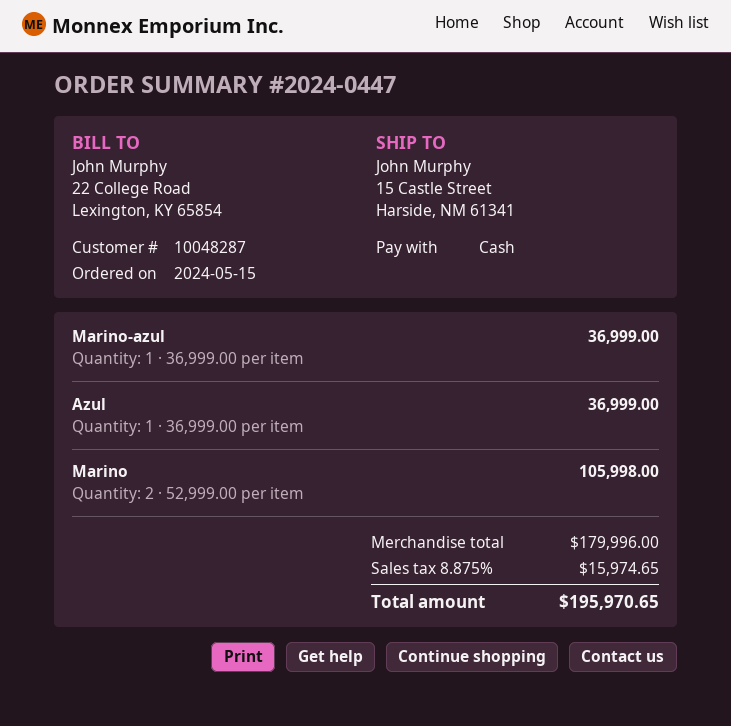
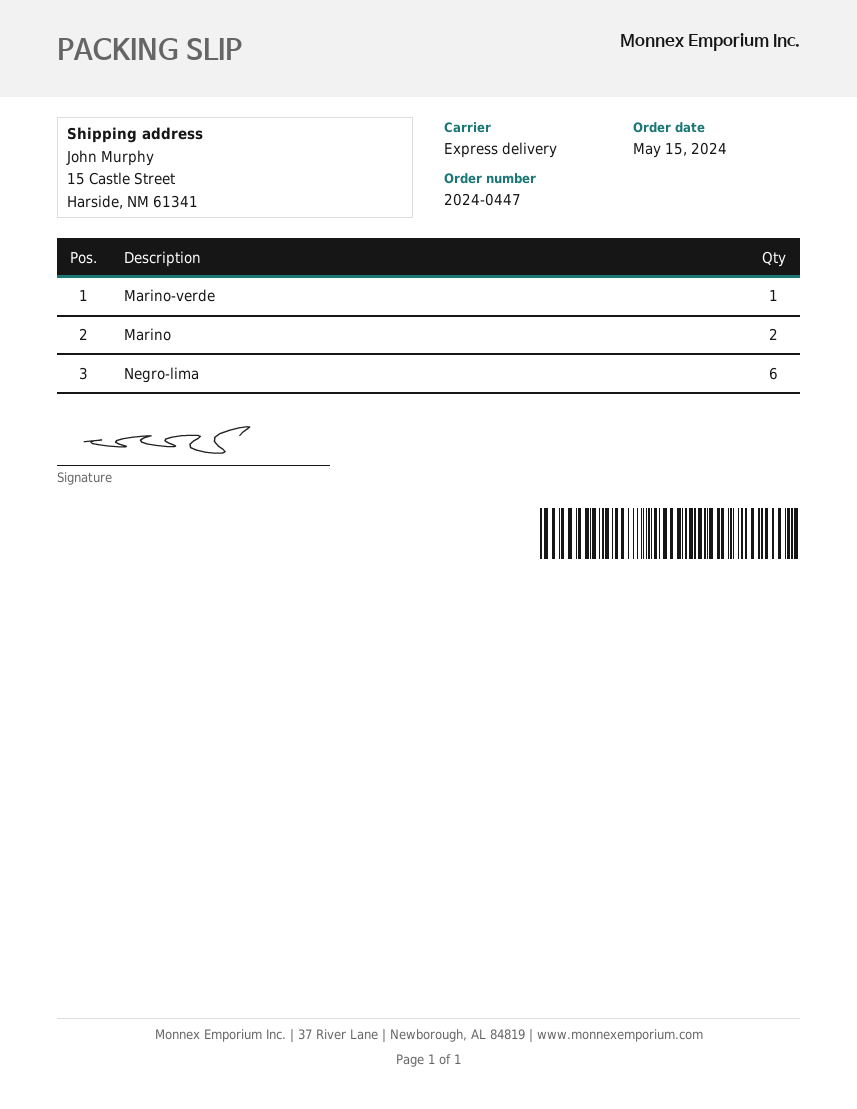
Marino-azul: 1 -> none
Azul: 1 -> none
Marino-verde: none -> 1
Negro-lima: none -> 6

